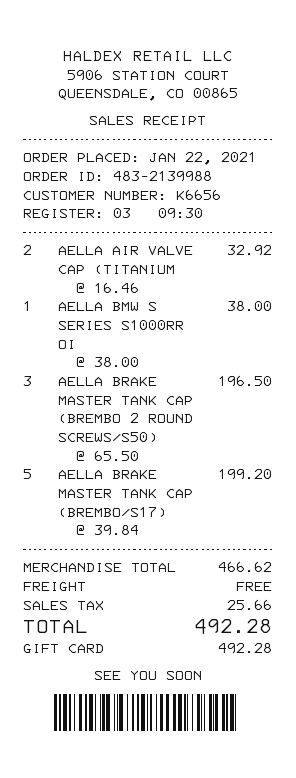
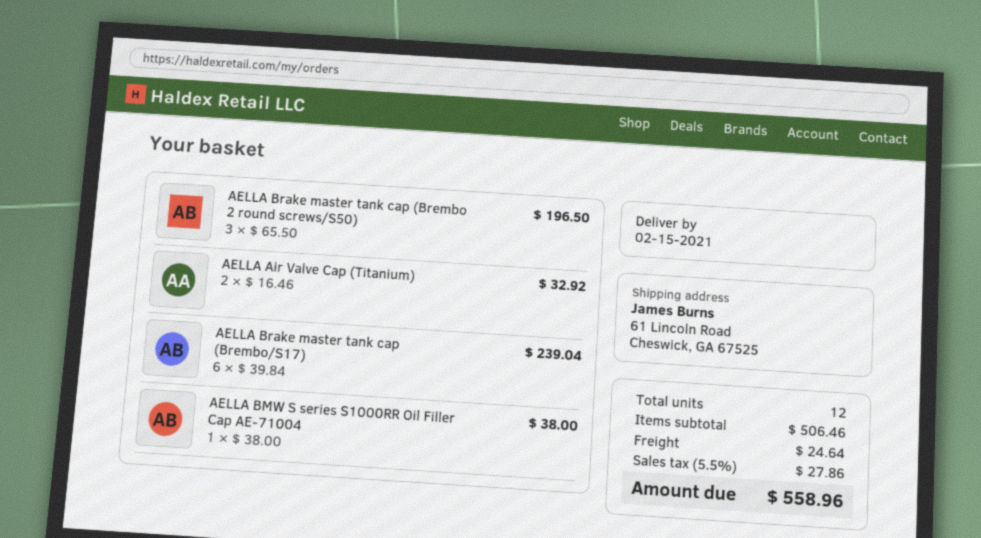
AELLA BRAKE MASTER TANK CAP (BREMBO/S17): 5 x 39.84 = 199.20 -> 6 x 39.84 = 239.04
subtotal: 466.62 -> 506.46
shipping: 0.00 -> 24.64
tax: 25.66 -> 27.86
total: 492.28 -> 558.96

